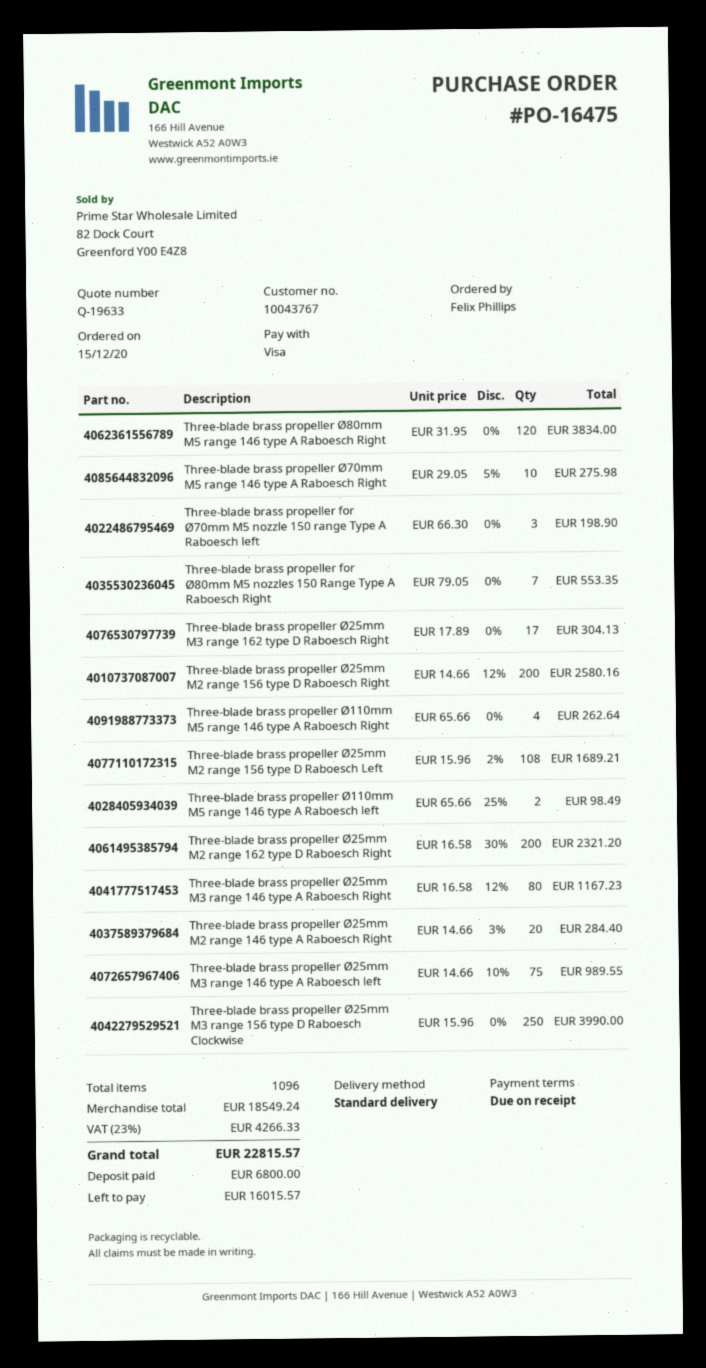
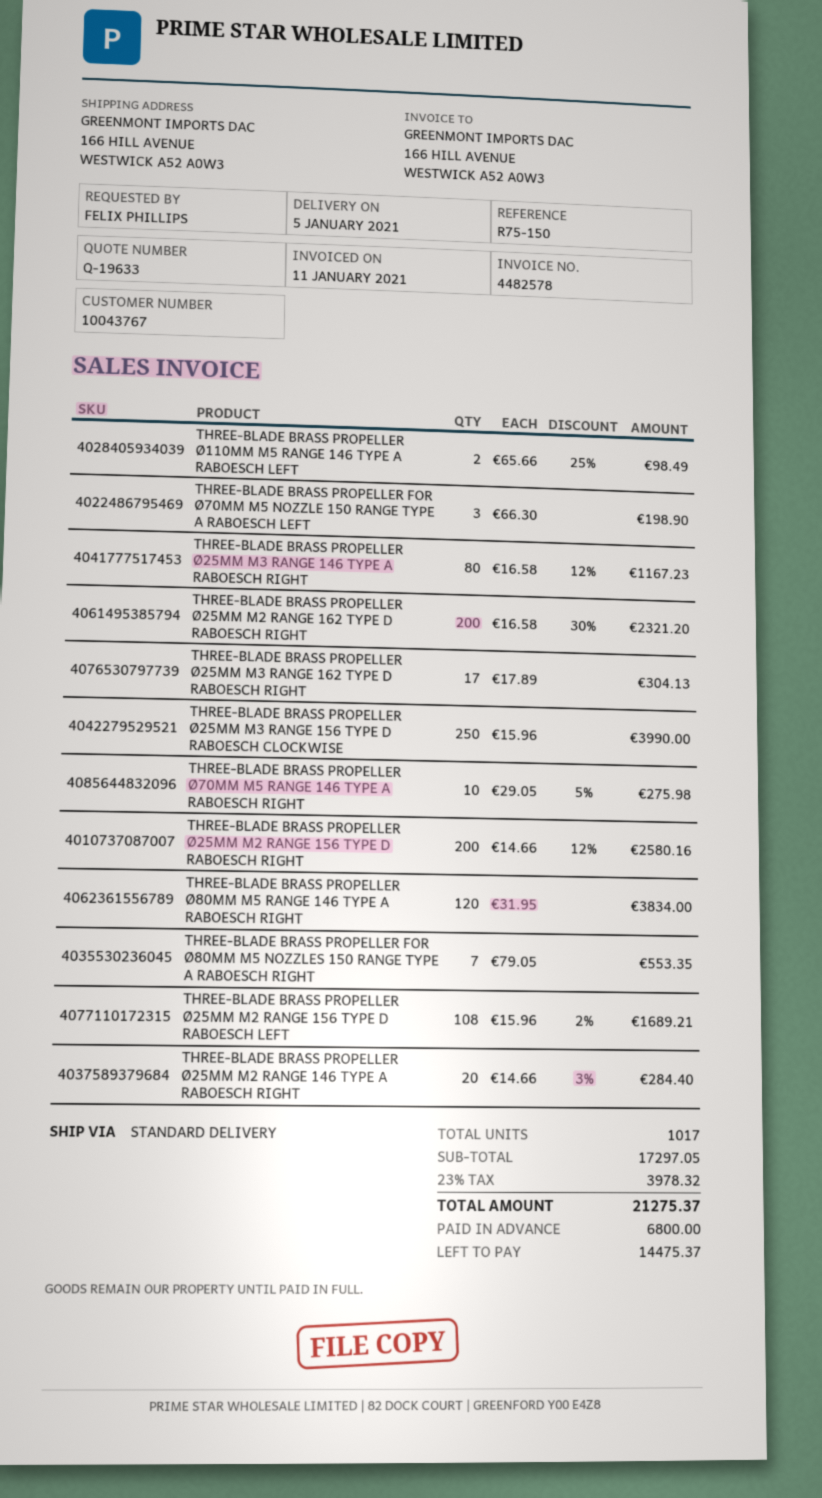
Three-blade brass propeller Ø110mm M5 range 146 type A Raboesch Right: 4 x 65.66 = 262.64 -> none
Three-blade brass propeller Ø25mm M3 range 146 type A Raboesch left: 75 x 14.66 - 10% = 989.55 -> none
total quantity: 1096 -> 1017
subtotal: 18549.24 -> 17297.05
tax: 23% = 4266.33 -> 23% = 3978.32
total: 22815.57 -> 21275.37
balance: 16015.57 -> 14475.37

